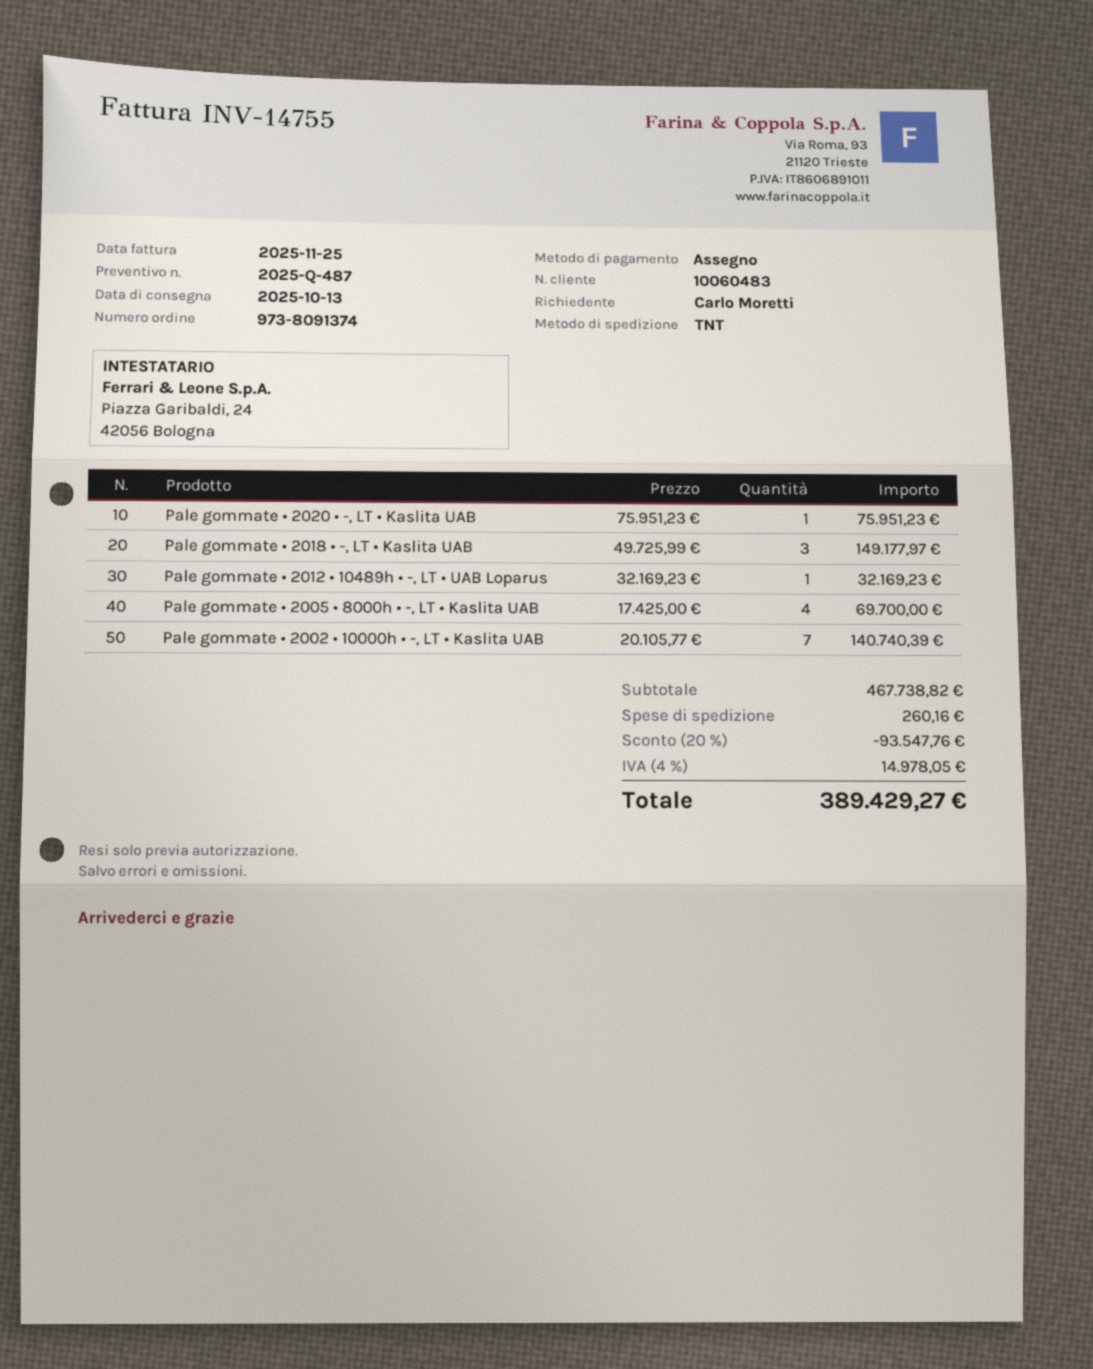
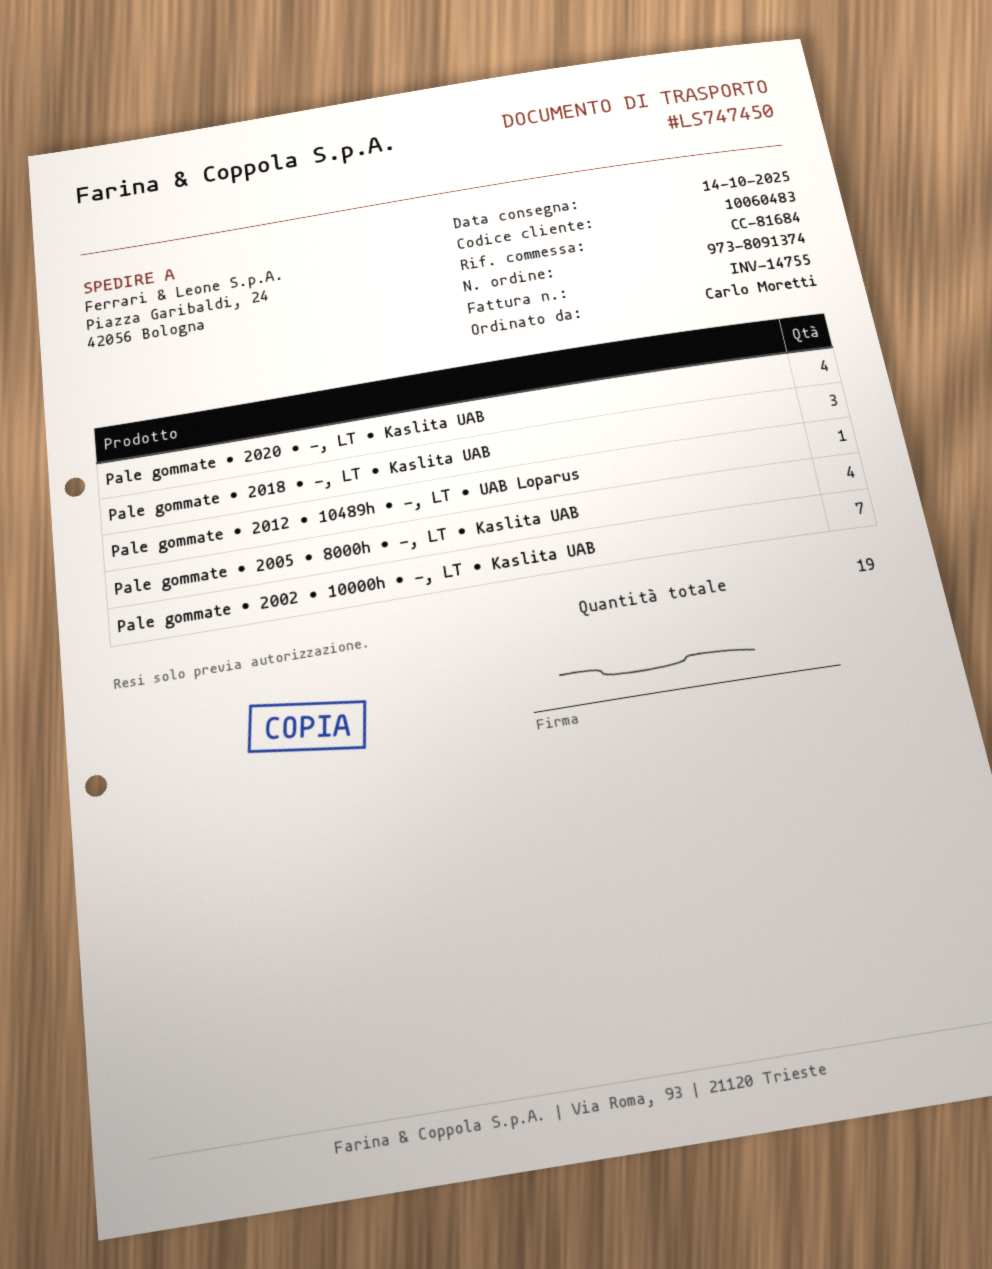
delivery date: 2025-10-13 -> 2025-10-14
Pale gommate • 2020 • -, LT • Kaslita UAB: 1 -> 4

